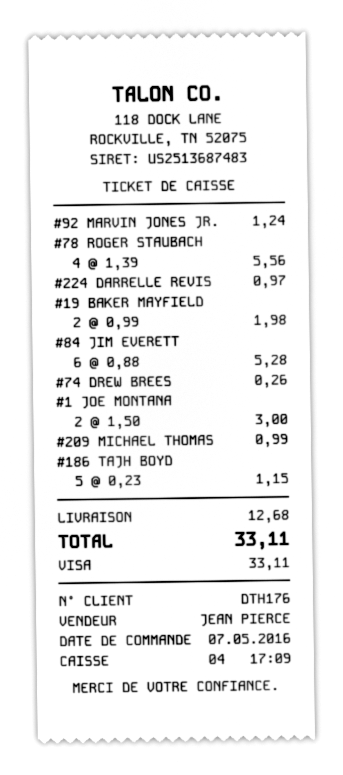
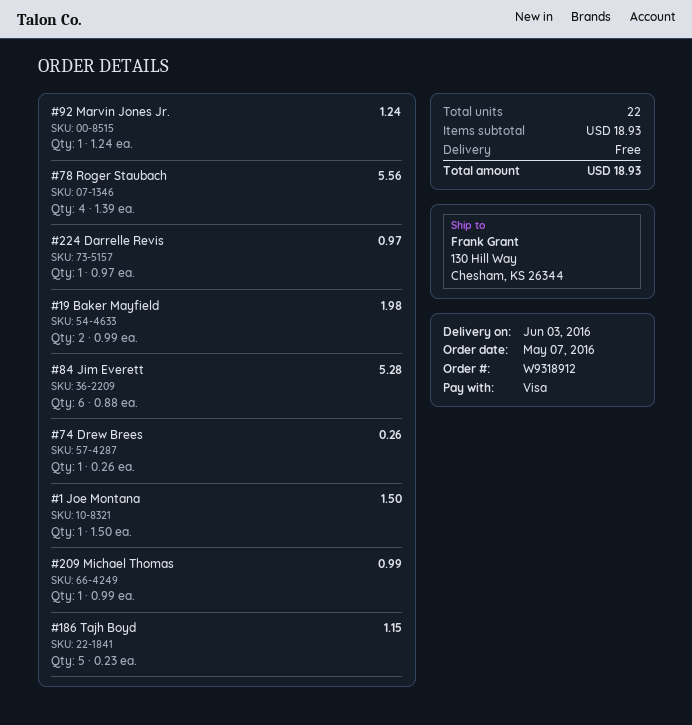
#1 JOE MONTANA: 2 x 1.50 = 3.00 -> 1 x 1.50 = 1.50
shipping: 12.68 -> 0.00
total: 33.11 -> 18.93

